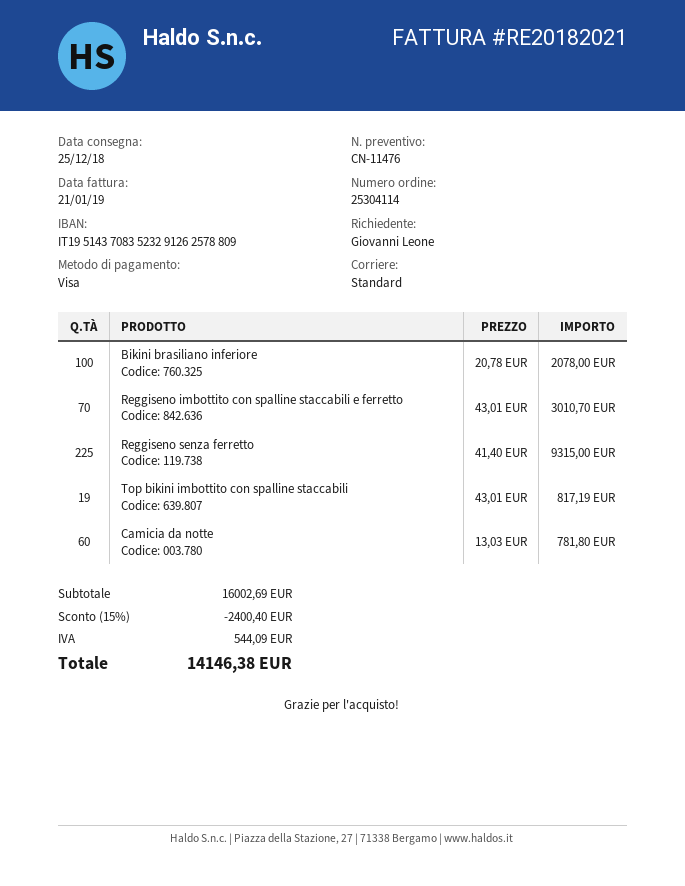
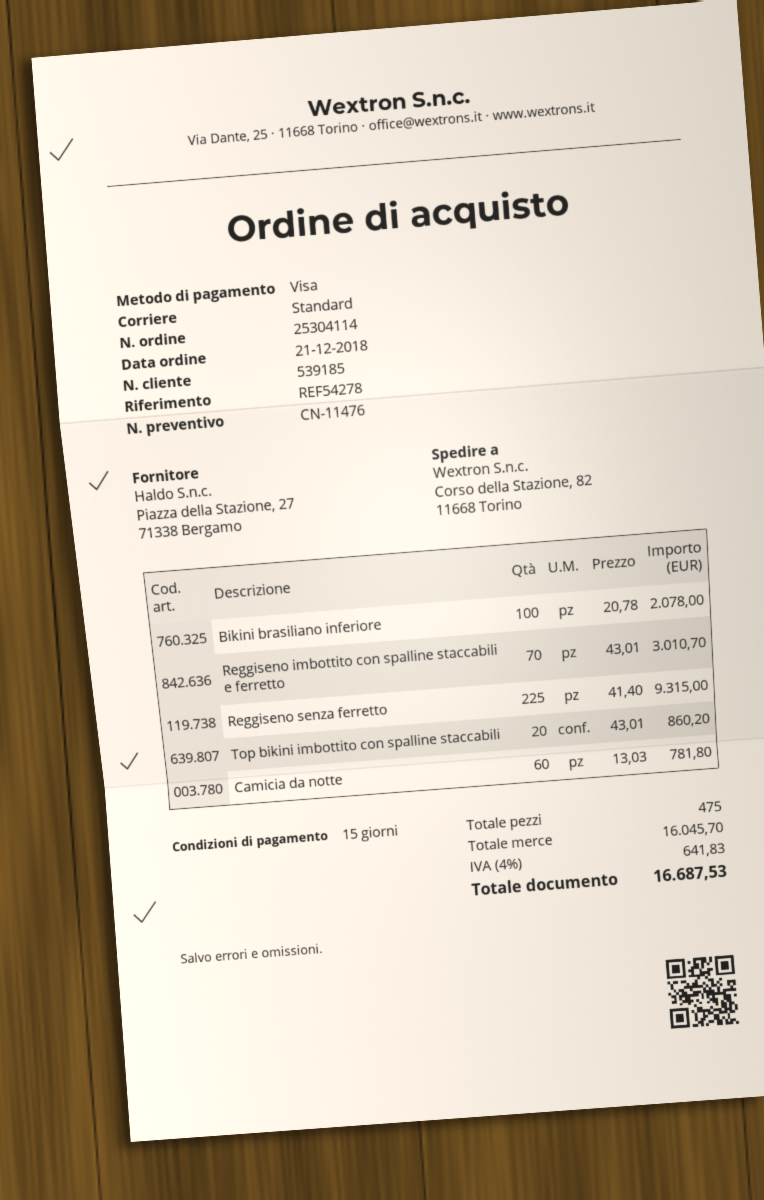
Top bikini imbottito con spalline staccabili: 19 x 43.01 = 817.19 -> 20 x 43.01 = 860.20
subtotal: 16002.69 -> 16045.70
discount: 15% = 2400.40 -> none
tax: 544.09 -> 641.83
total: 14146.38 -> 16687.53

